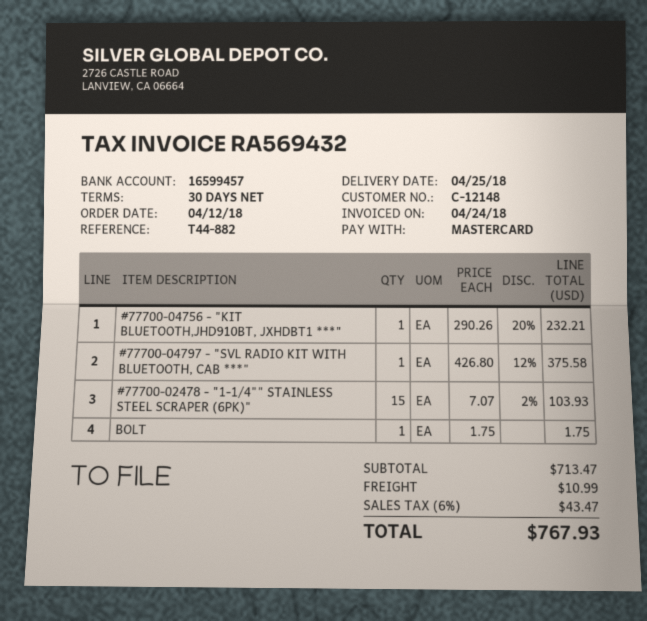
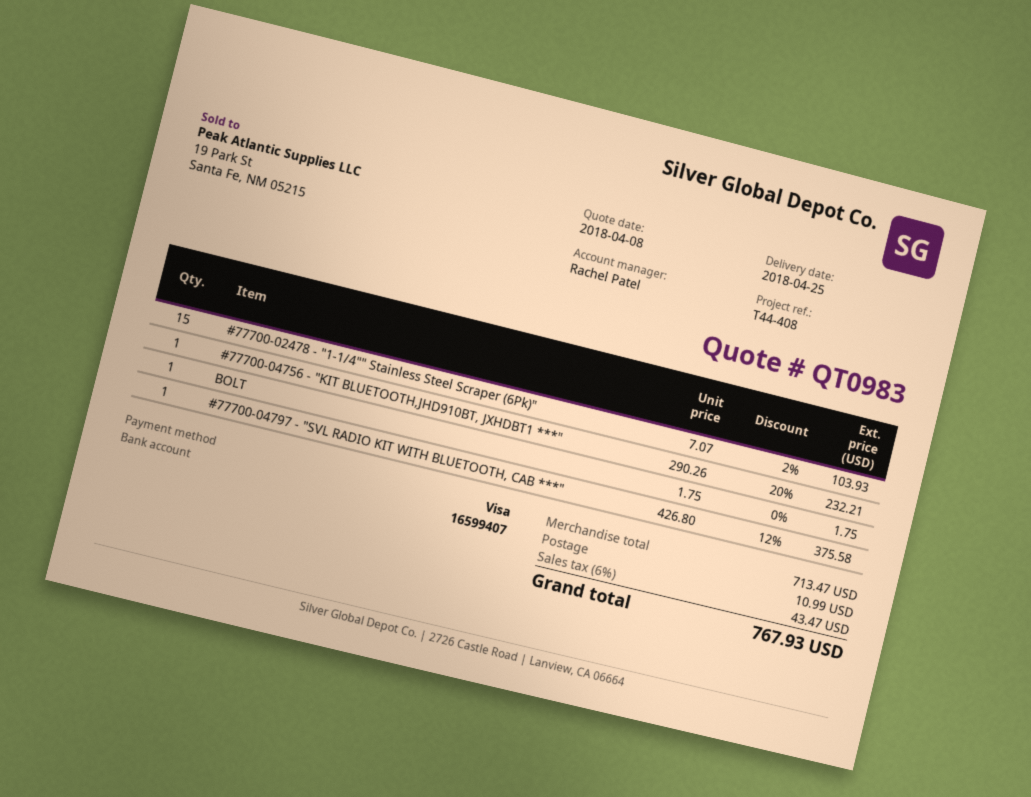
reference: T44-882 -> T44-408
payment method: Mastercard -> Visa
bank account: 16599457 -> 16599407

